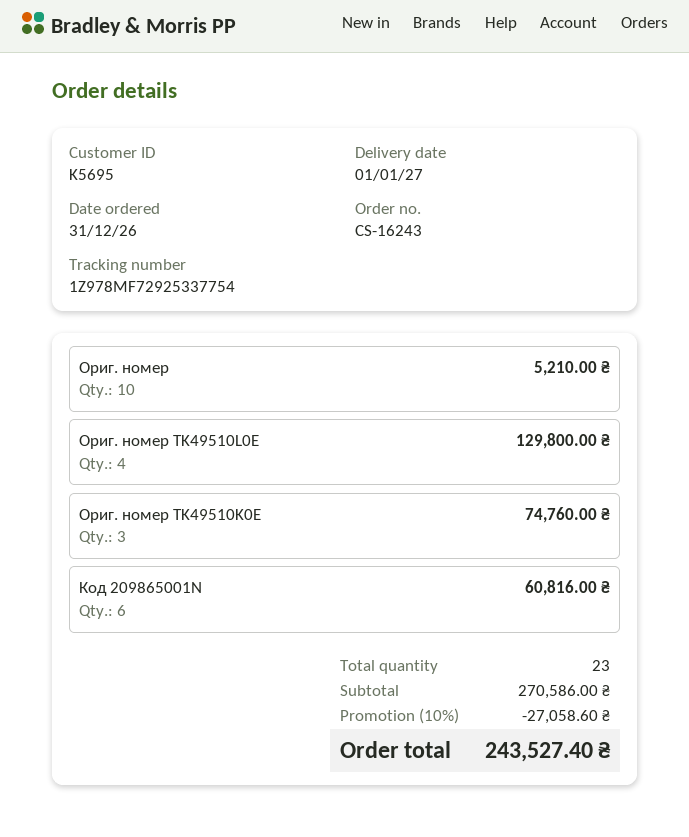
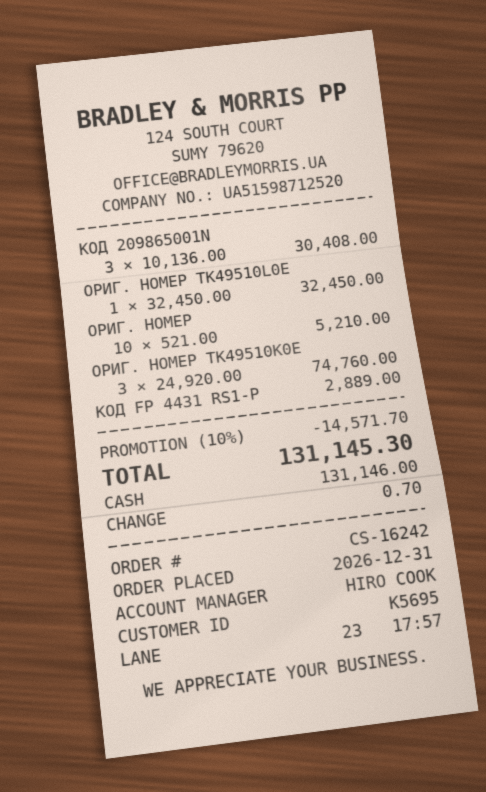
order number: CS-16243 -> CS-16242
Ориг. номер TK49510L0E: 4 for 129800.00 -> 1 for 32450.00
Код 209865001N: 6 for 60816.00 -> 3 for 30408.00
КОД FP 4431 RS1-P: none -> 1 for 2889.00
discount: 10% = 27058.60 -> 10% = 14571.70
total: 243527.40 -> 131145.30

